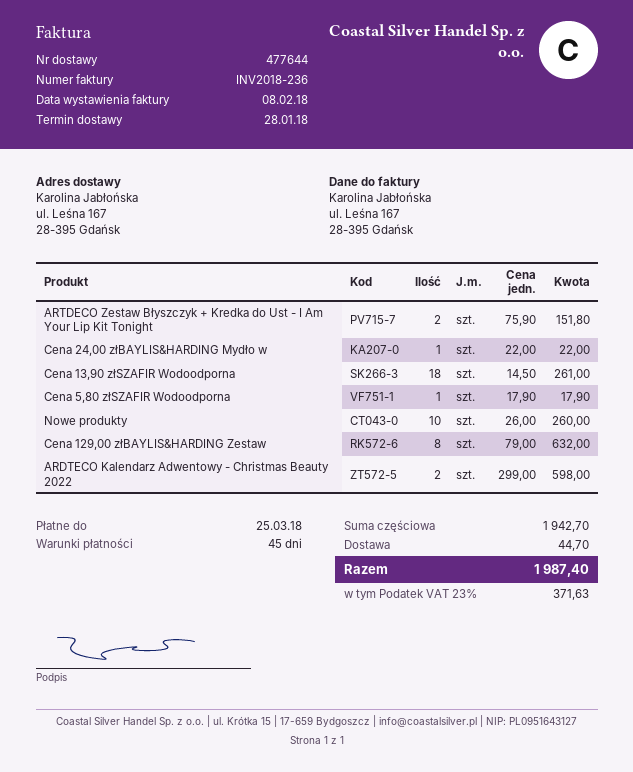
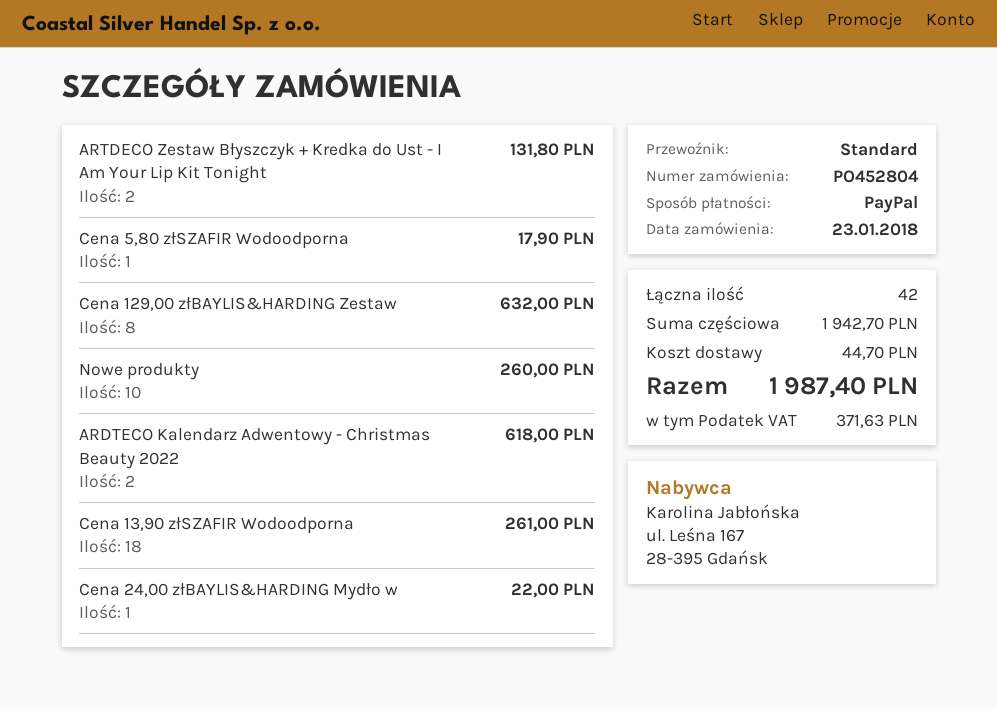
ARTDECO Zestaw Błyszczyk + Kredka do Ust - I Am Your Lip Kit Tonight: 2 for 151.80 -> 2 for 131.80
ARDTECO Kalendarz Adwentowy - Christmas Beauty 2022: 2 for 598.00 -> 2 for 618.00

